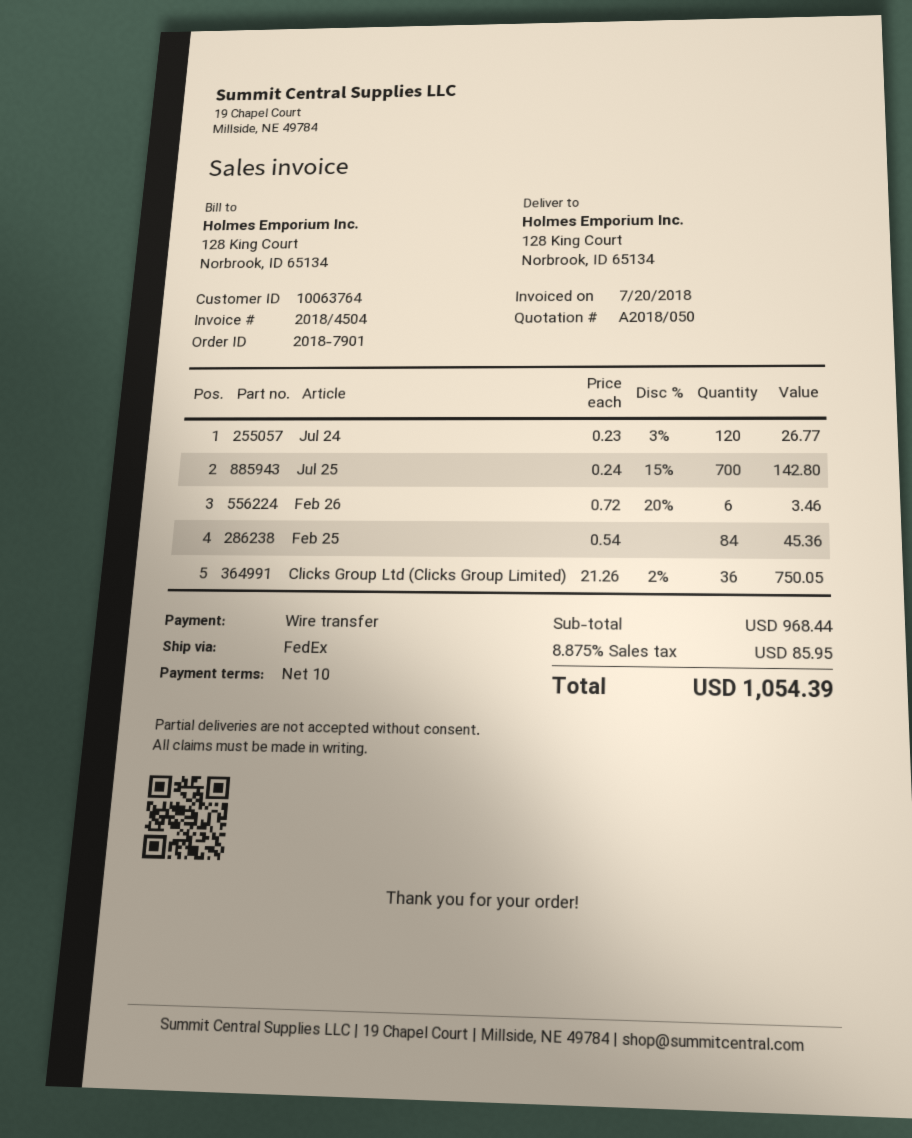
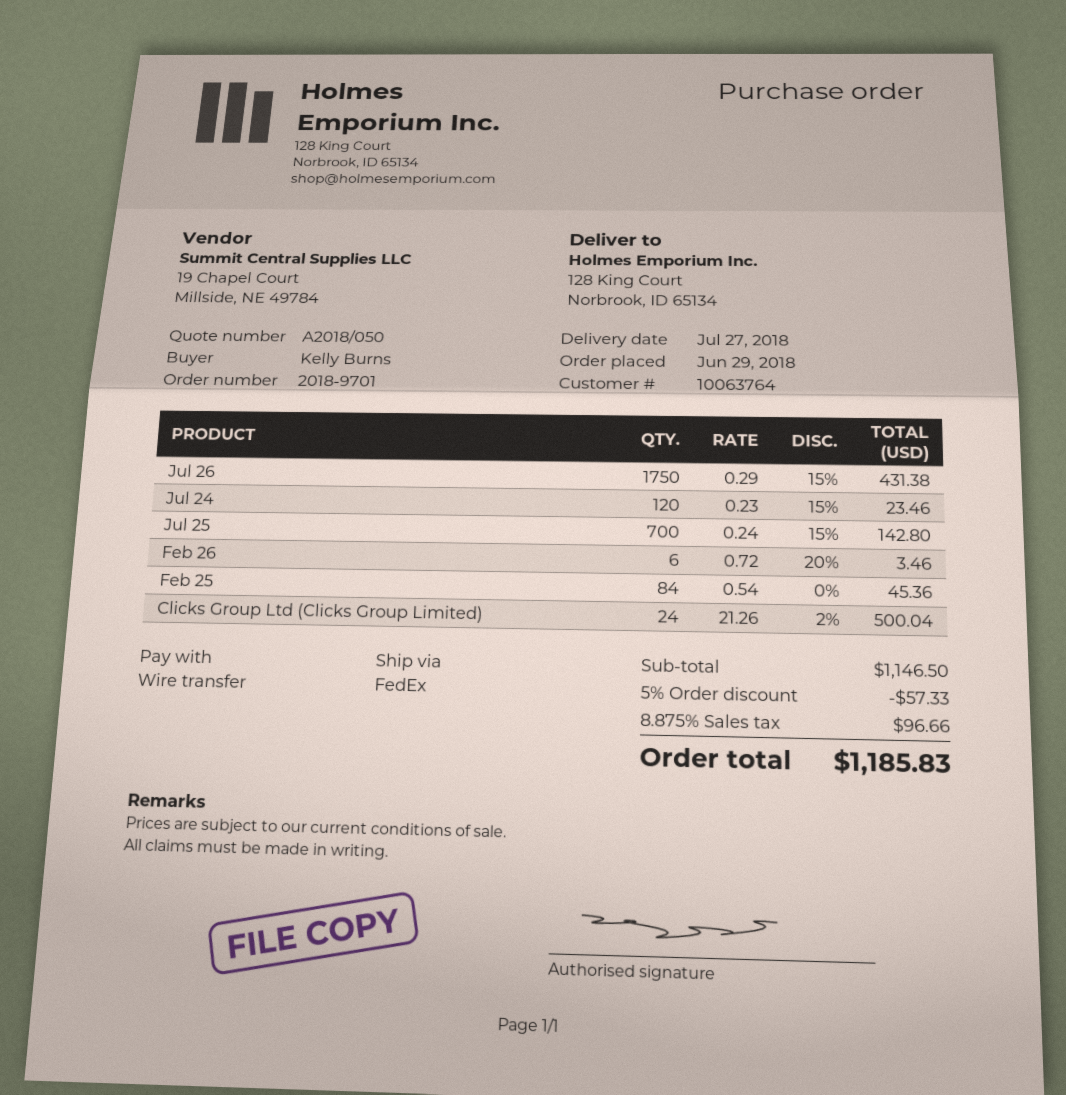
order number: 2018-7901 -> 2018-9701
Jul 24: 120 x 0.23 - 3% = 26.77 -> 120 x 0.23 - 15% = 23.46
Clicks Group Ltd (Clicks Group Limited): 36 x 21.26 - 2% = 750.05 -> 24 x 21.26 - 2% = 500.04
Jul 26: none -> 1750 x 0.29 - 15% = 431.38
subtotal: 968.44 -> 1146.50
discount: none -> 5% = 57.33
tax: 8.875% = 85.95 -> 8.875% = 96.66
total: 1054.39 -> 1185.83

